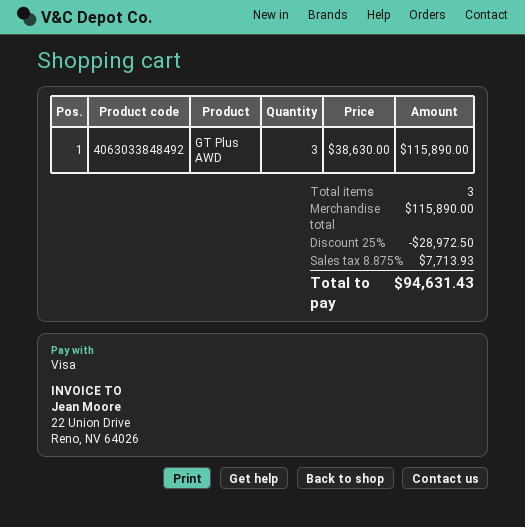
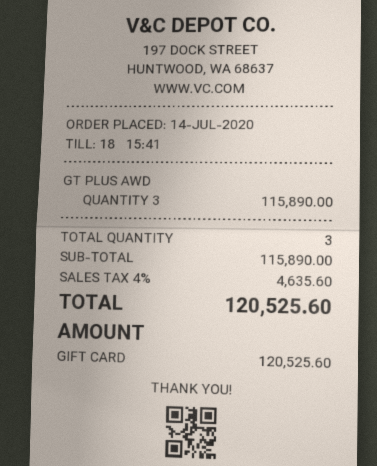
payment method: Visa -> gift card
discount: 25% = 28972.50 -> none
tax: 8.875% = 7713.93 -> 4% = 4635.60
total: 94631.43 -> 120525.60

